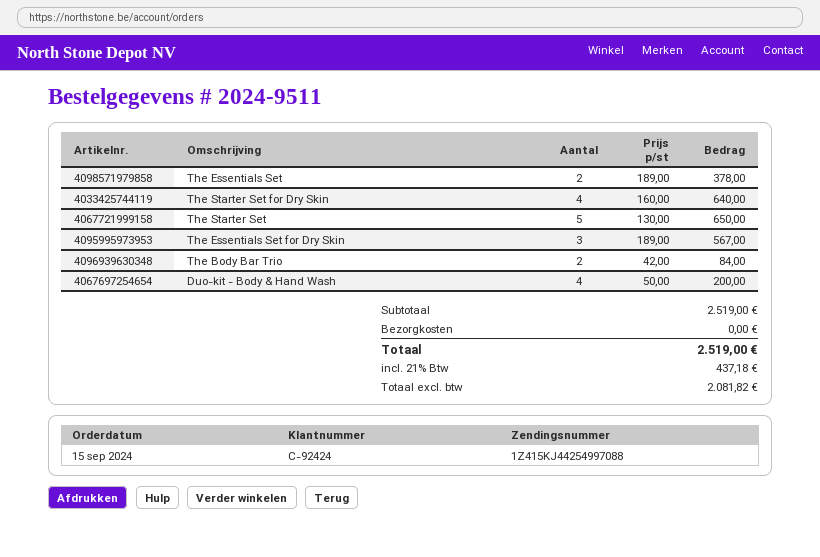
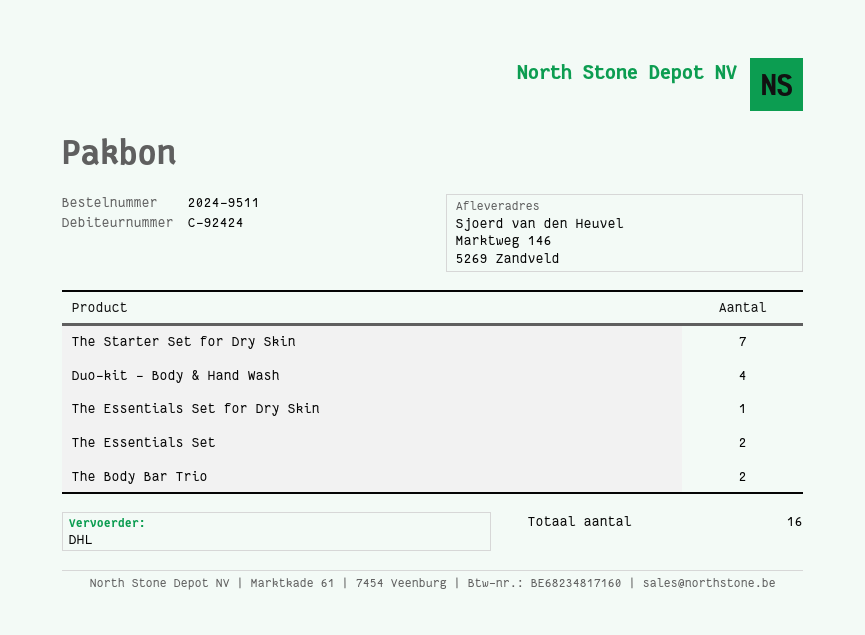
The Starter Set for Dry Skin: 4 -> 7
The Starter Set: 5 -> none
The Essentials Set for Dry Skin: 3 -> 1

